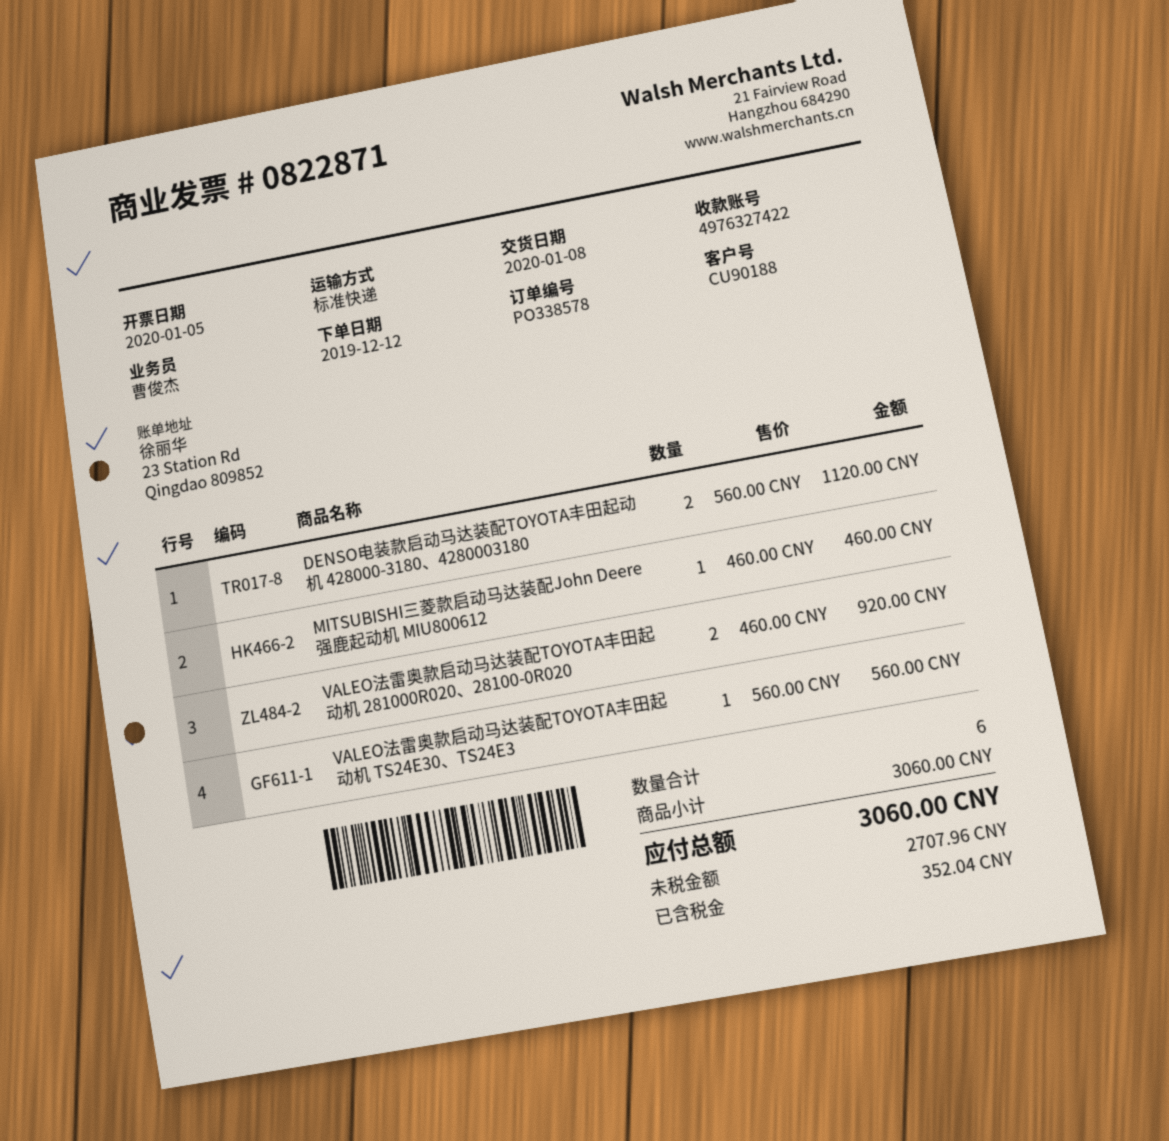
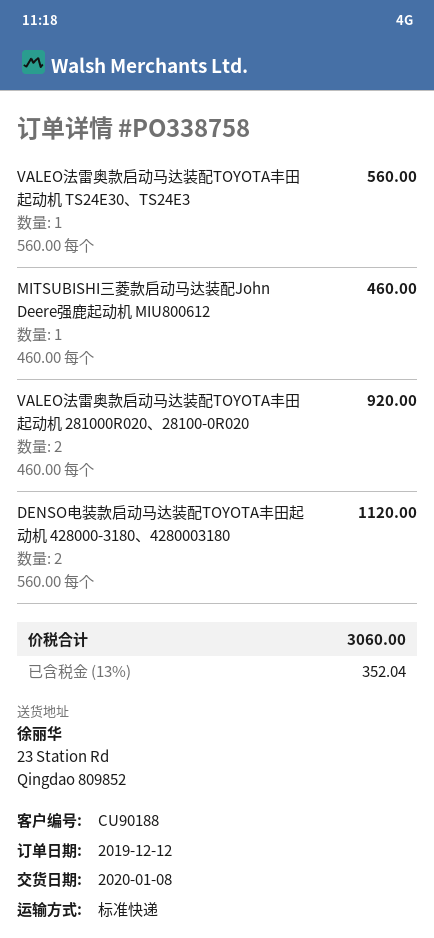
order number: PO338578 -> PO338758

